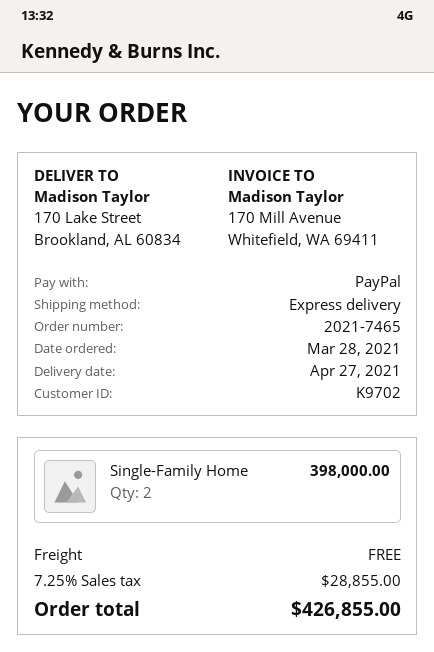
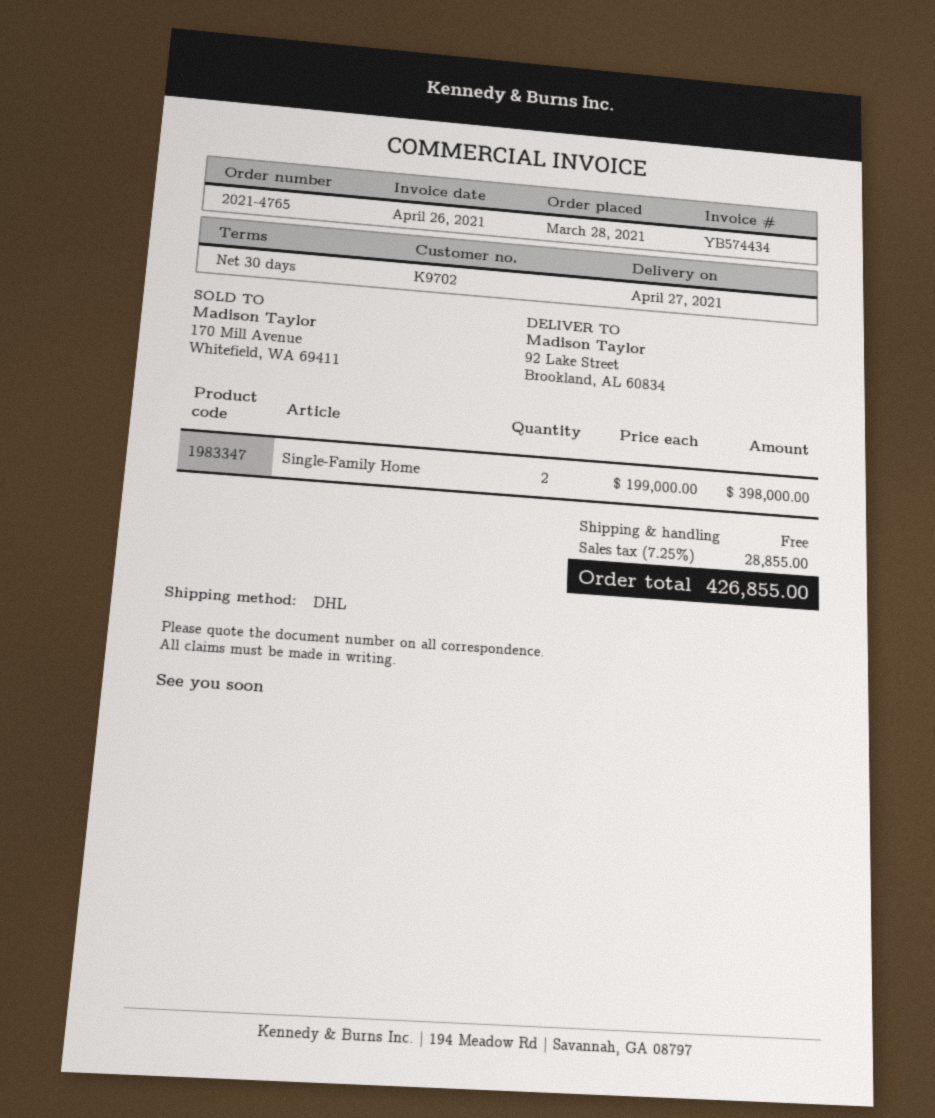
order number: 2021-7465 -> 2021-4765
shipping method: express -> DHL
ship to: 170 Lake Street, Brookland, AL 60834 -> 92 Lake Street, Brookland, AL 60834

